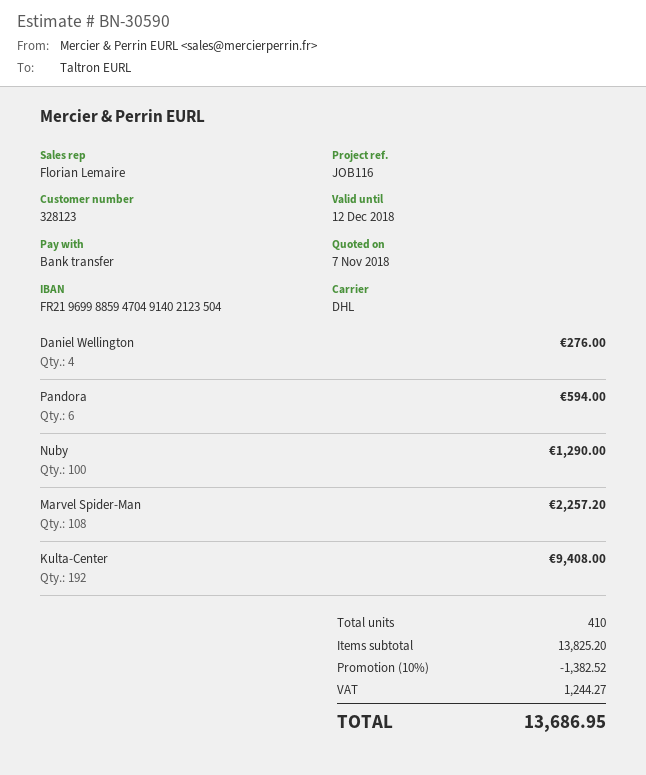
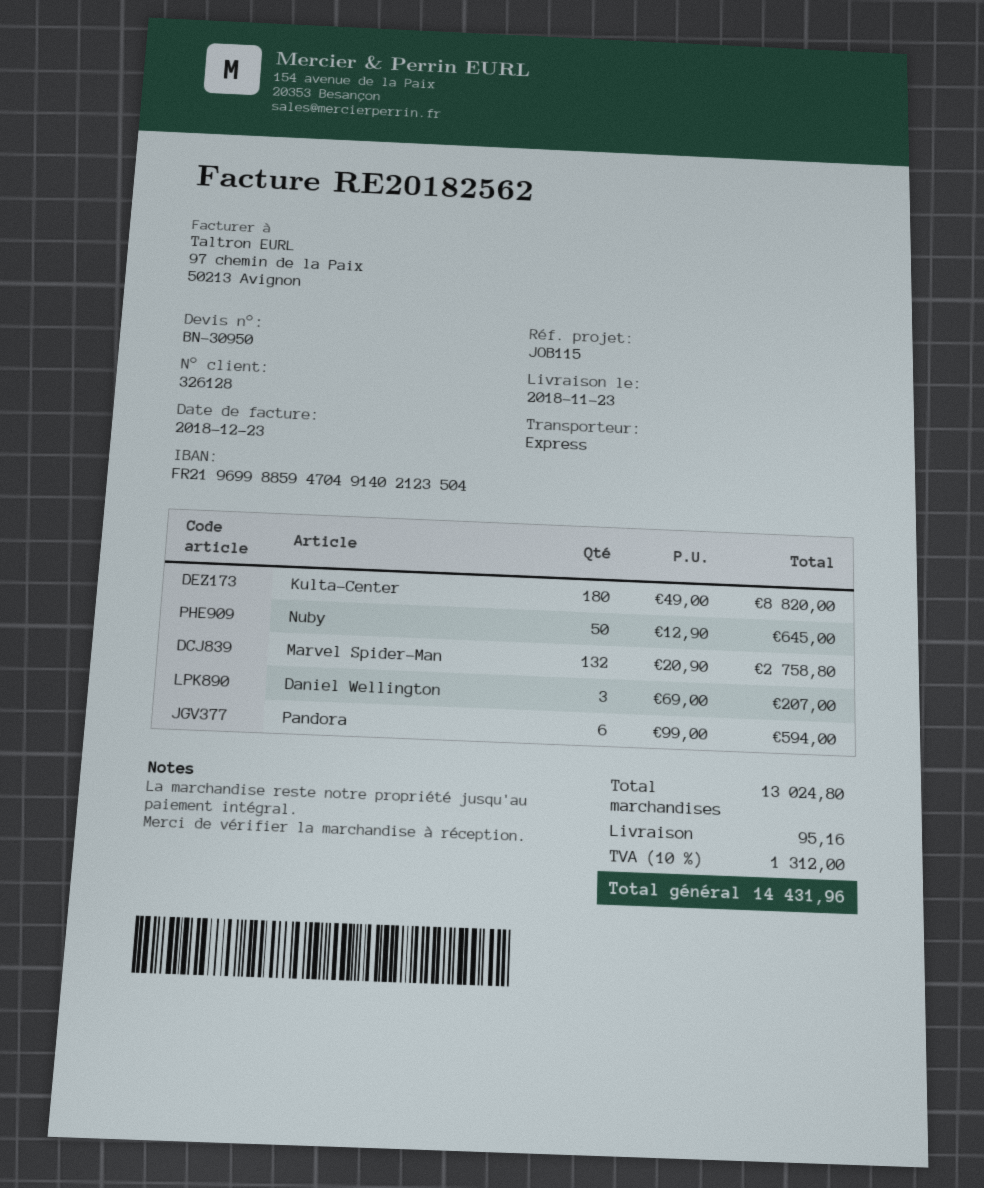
quote number: BN-30590 -> BN-30950
customer number: 328123 -> 326128
reference: JOB116 -> JOB115
shipping method: DHL -> express
Daniel Wellington: 4 for 276.00 -> 3 for 207.00
Nuby: 100 for 1290.00 -> 50 for 645.00
Marvel Spider-Man: 108 for 2257.20 -> 132 for 2758.80
Kulta-Center: 192 for 9408.00 -> 180 for 8820.00
subtotal: 13825.20 -> 13024.80
discount: 10% = 1382.52 -> none
shipping: none -> 95.16
tax: 1244.27 -> 1312.00
total: 13686.95 -> 14431.96

